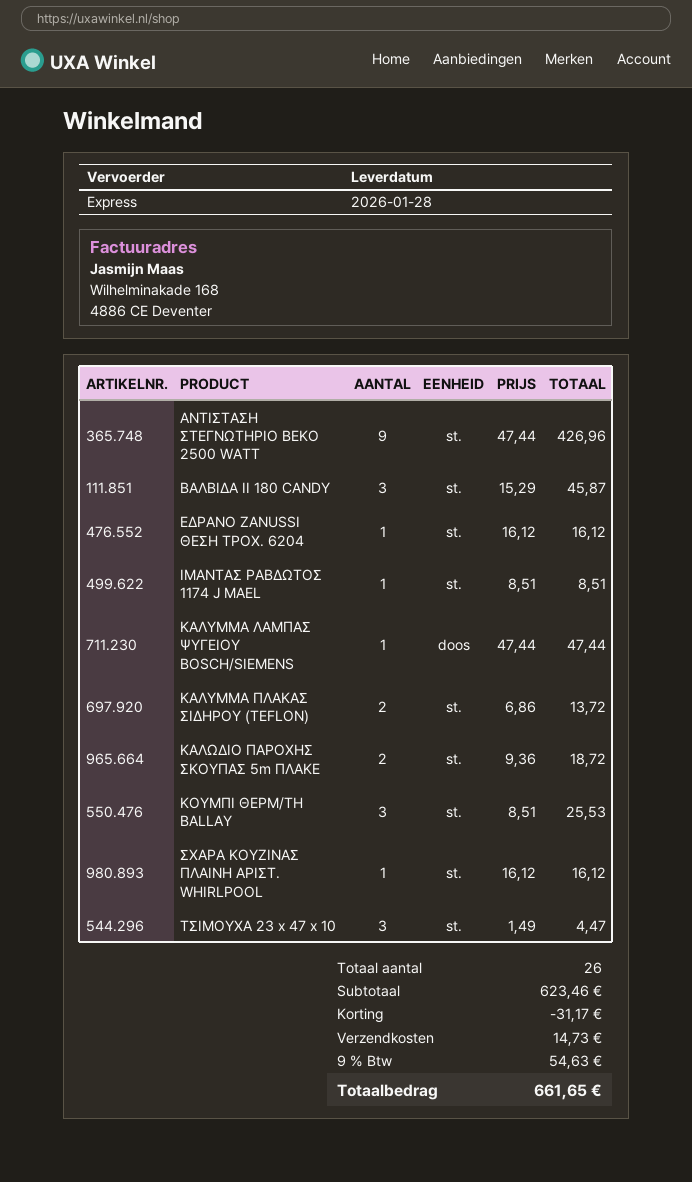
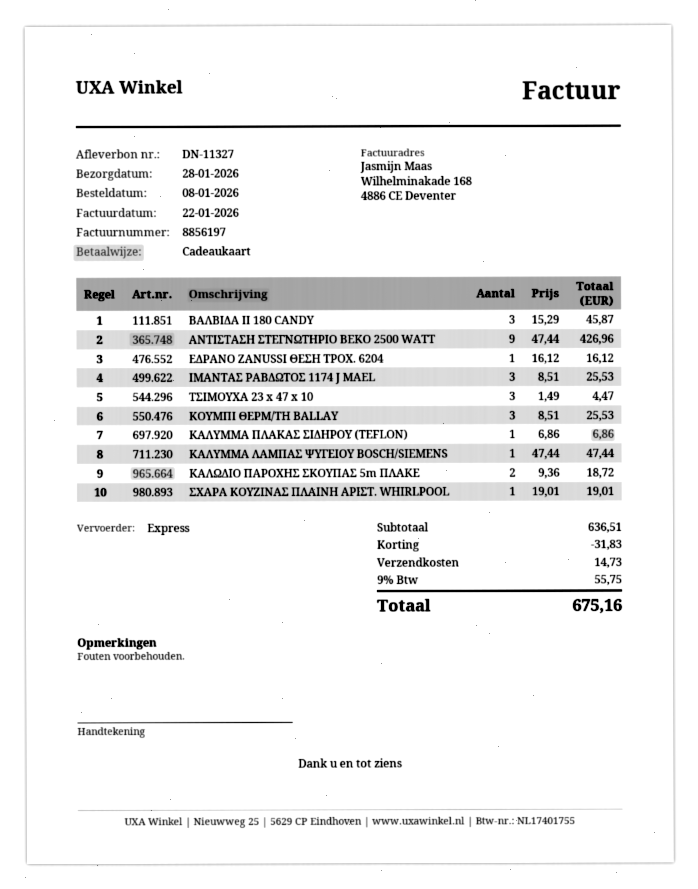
ΙΜΑΝΤΑΣ ΡΑΒΔΩΤΟΣ 1174 J MAEL: 1 x 8.51 = 8.51 -> 3 x 8.51 = 25.53
ΚΑΛΥΜΜΑ ΠΛΑΚΑΣ ΣΙΔΗΡΟΥ (TEFLON): 2 x 6.86 = 13.72 -> 1 x 6.86 = 6.86
ΣΧΑΡΑ ΚΟΥΖΙΝΑΣ ΠΛΑΙΝΗ ΑΡΙΣΤ. WHIRLPOOL: 1 x 16.12 = 16.12 -> 1 x 19.01 = 19.01
subtotal: 623.46 -> 636.51
discount: 31.17 -> 31.83
tax: 9% = 54.63 -> 9% = 55.75
total: 661.65 -> 675.16

